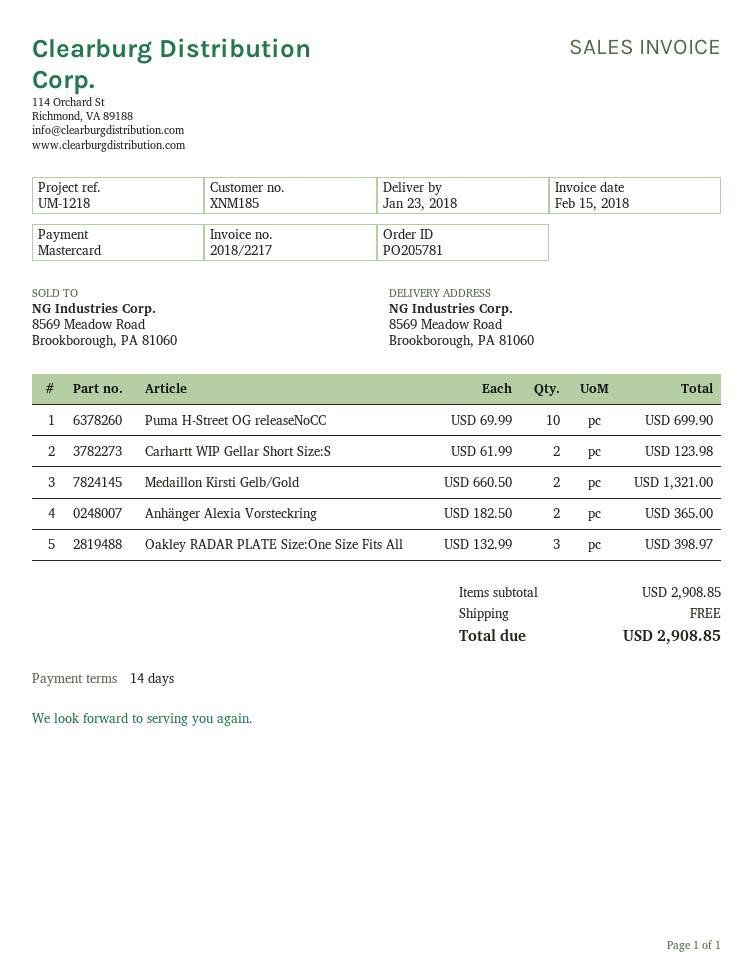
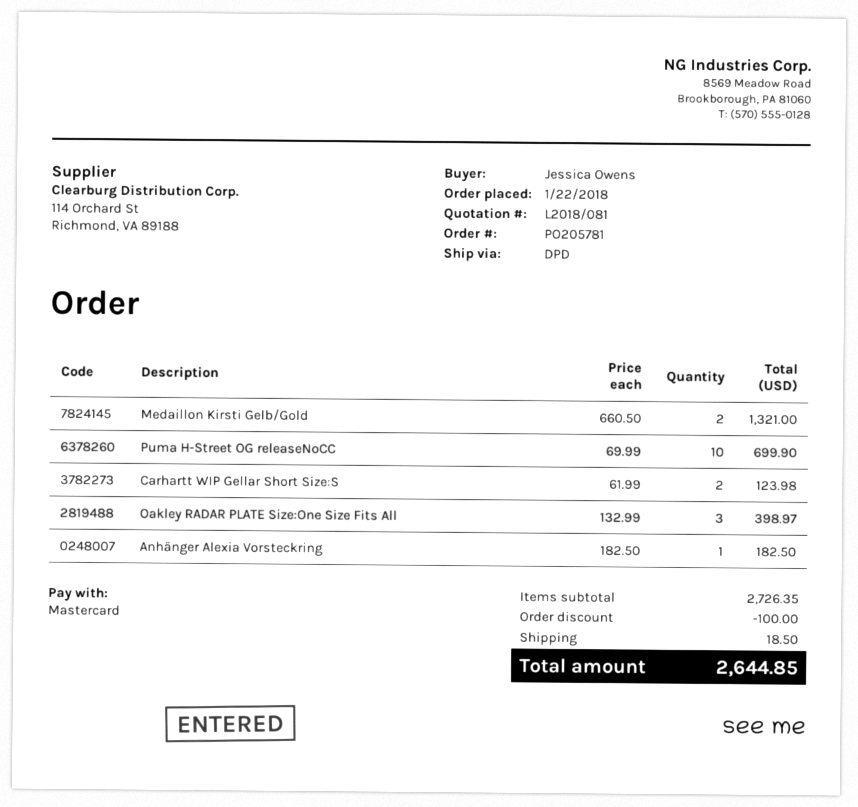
Anhänger Alexia Vorsteckring: 2 x 182.50 = 365.00 -> 1 x 182.50 = 182.50
subtotal: 2908.85 -> 2726.35
discount: none -> 100.00
shipping: 0.00 -> 18.50
total: 2908.85 -> 2644.85

